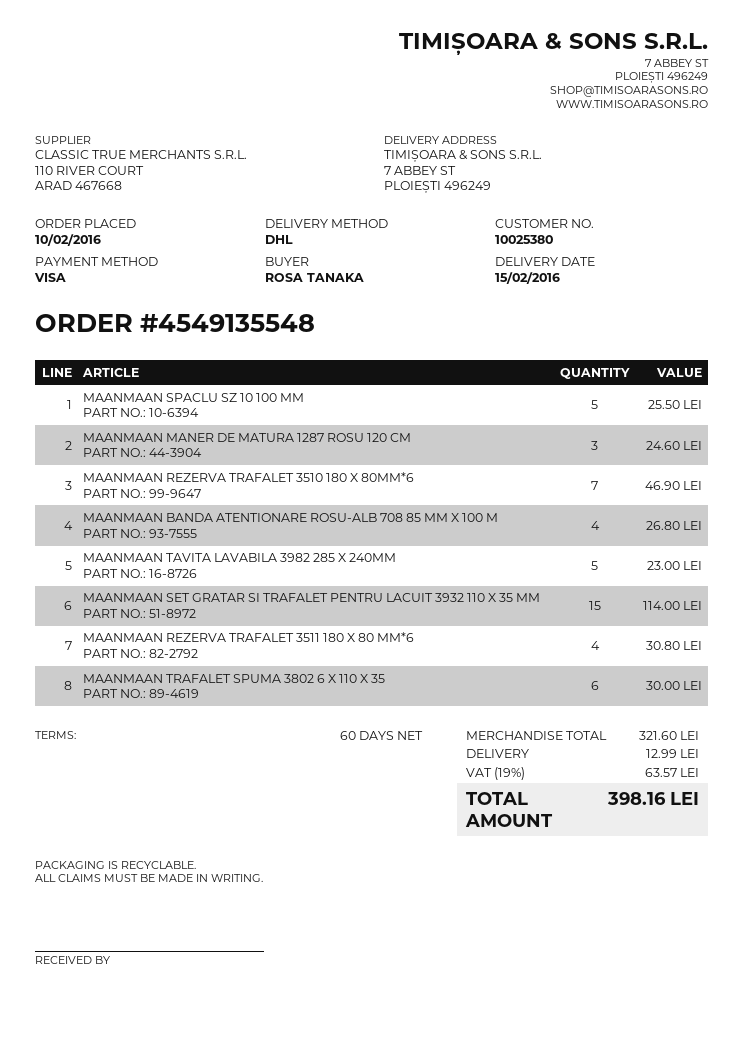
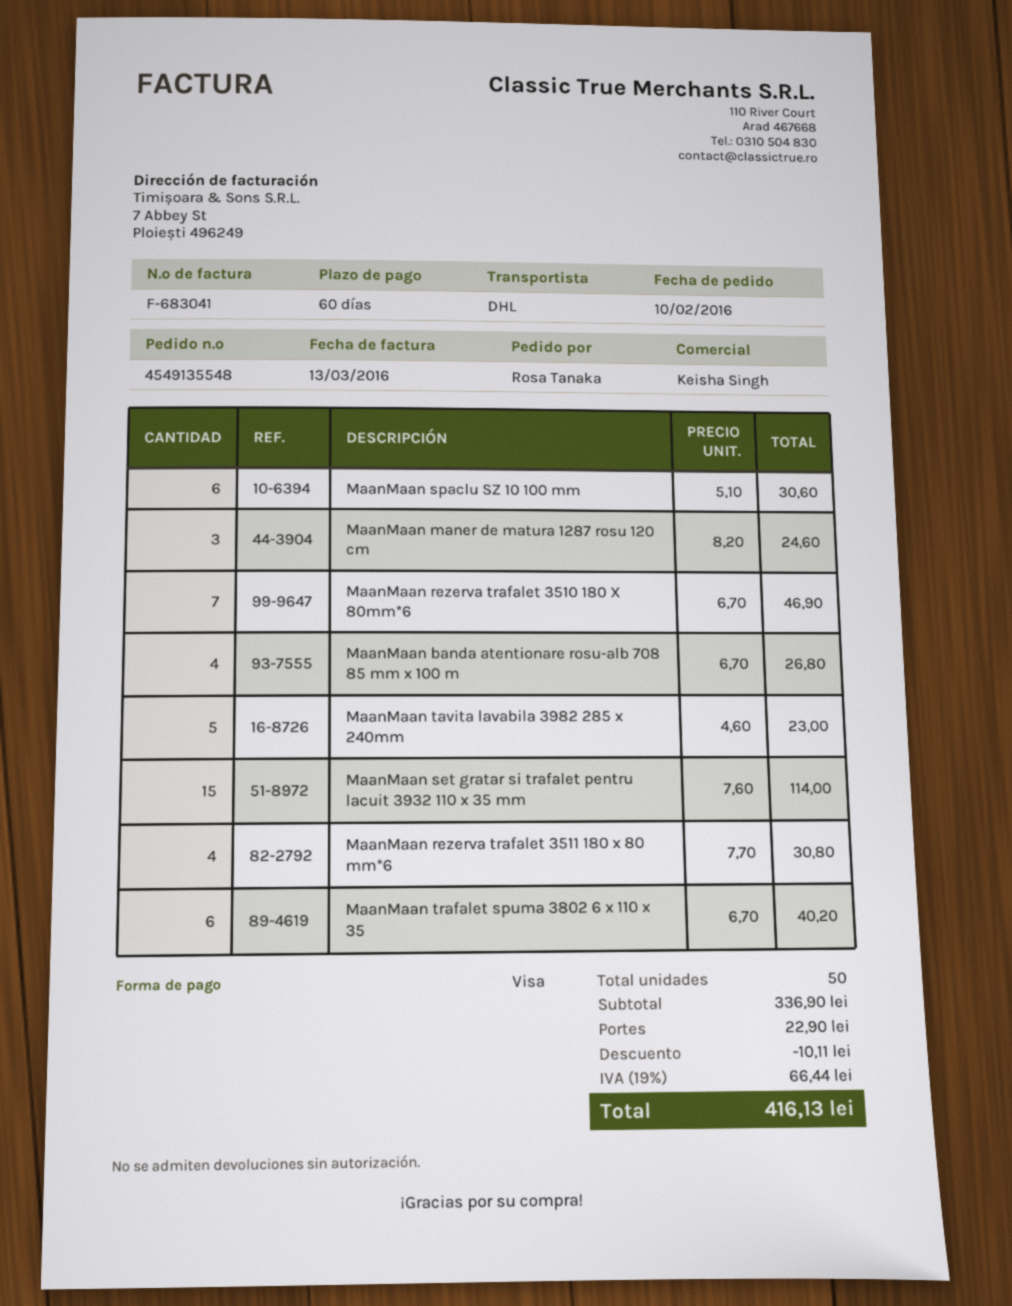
MAANMAAN SPACLU SZ 10 100 MM: 5 for 25.50 -> 6 for 30.60
MAANMAAN TRAFALET SPUMA 3802 6 X 110 X 35: 6 for 30.00 -> 6 for 40.20
subtotal: 321.60 -> 336.90
discount: none -> 10.11
shipping: 12.99 -> 22.90
tax: 19% = 63.57 -> 19% = 66.44
total: 398.16 -> 416.13

